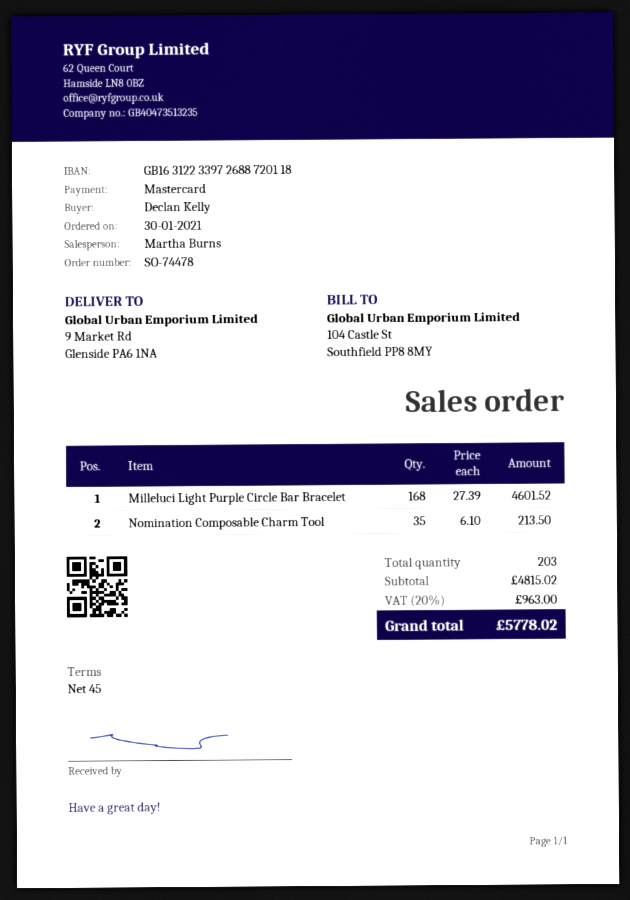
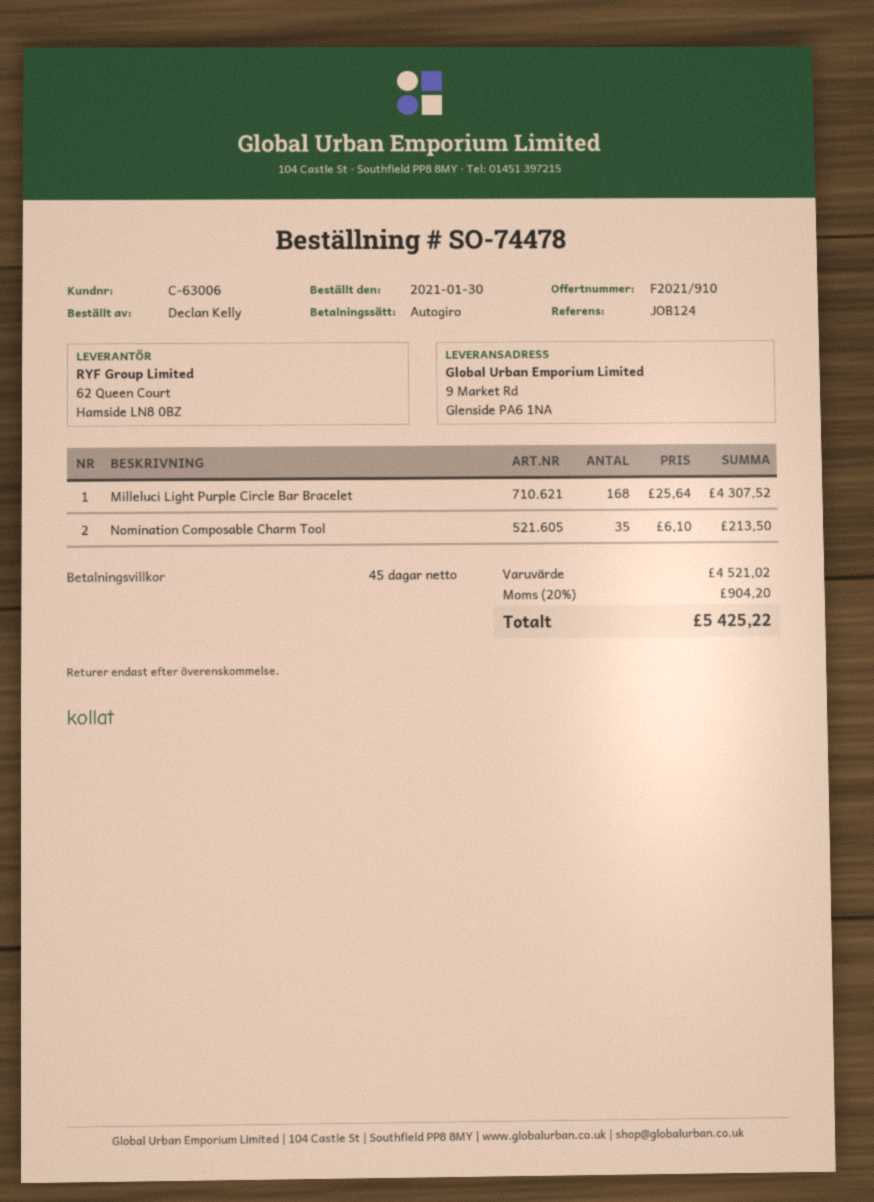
payment method: Mastercard -> direct debit
Milleluci Light Purple Circle Bar Bracelet: 168 x 27.39 = 4601.52 -> 168 x 25.64 = 4307.52
subtotal: 4815.02 -> 4521.02
tax: 20% = 963.00 -> 20% = 904.20
total: 5778.02 -> 5425.22

